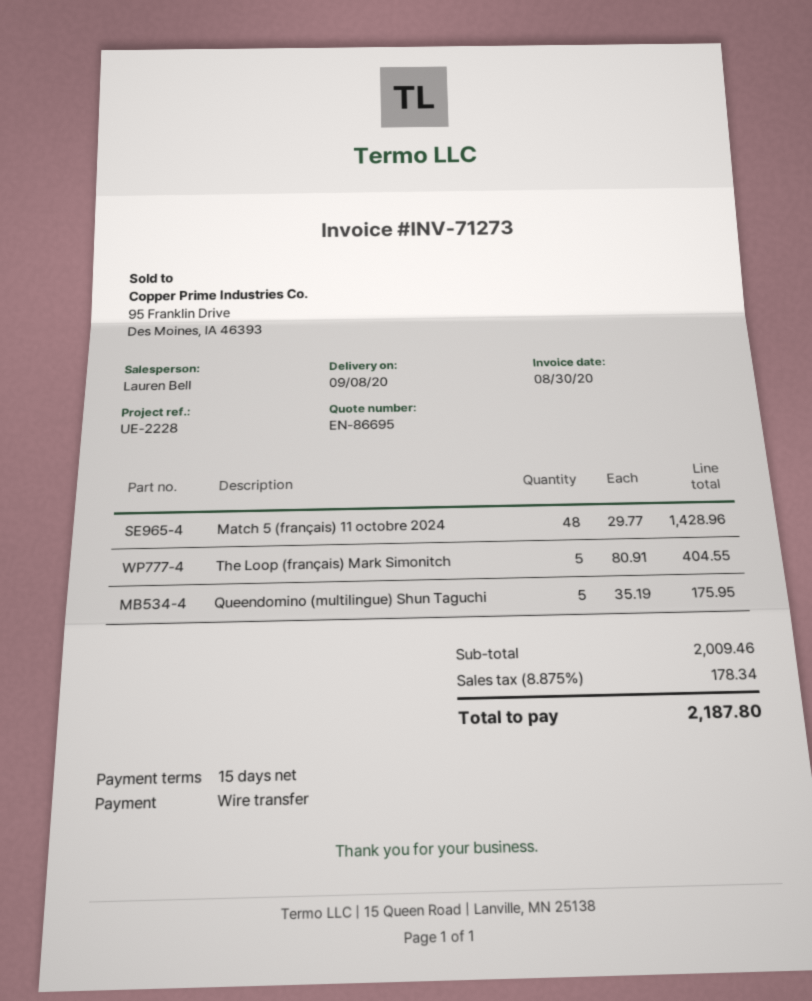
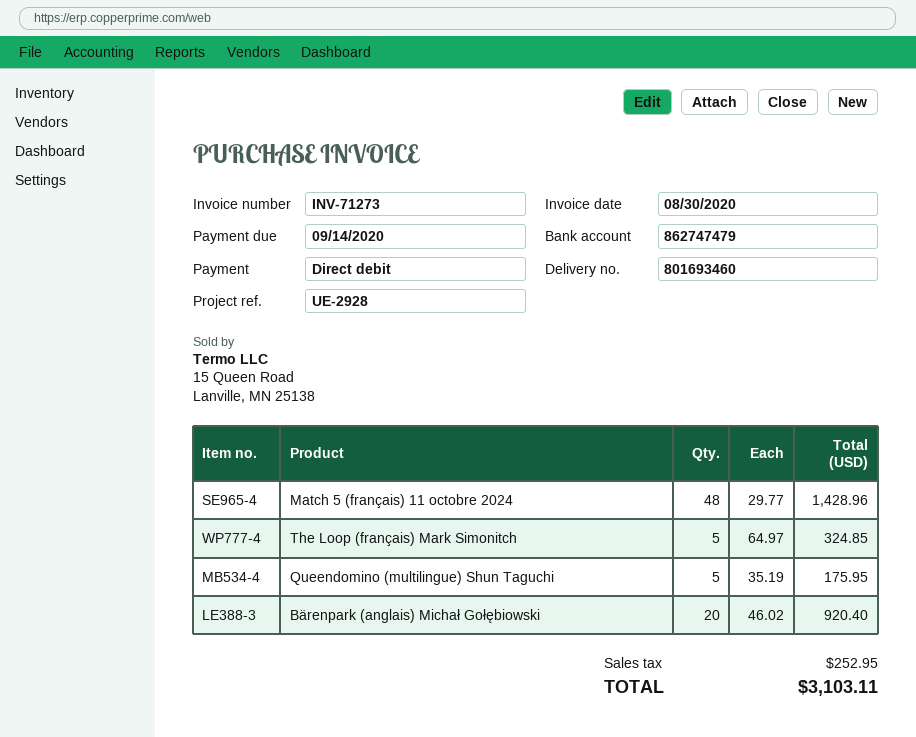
reference: UE-2228 -> UE-2928
payment method: bank transfer -> direct debit
The Loop (français) Mark Simonitch: 5 x 80.91 = 404.55 -> 5 x 64.97 = 324.85
Bärenpark (anglais) Michał Gołębiowski: none -> 20 x 46.02 = 920.40
tax: 178.34 -> 252.95
total: 2187.80 -> 3103.11

